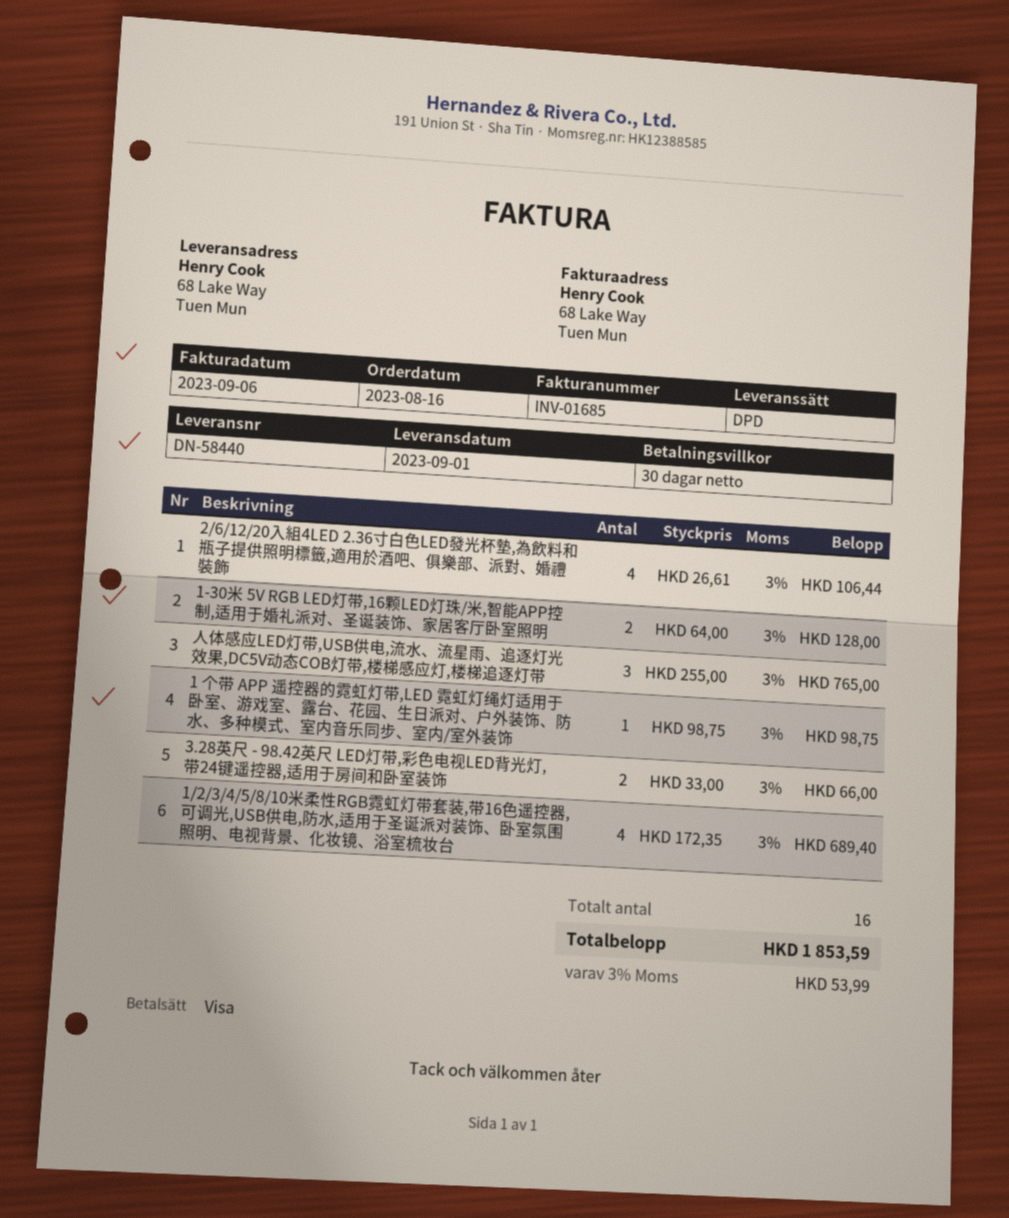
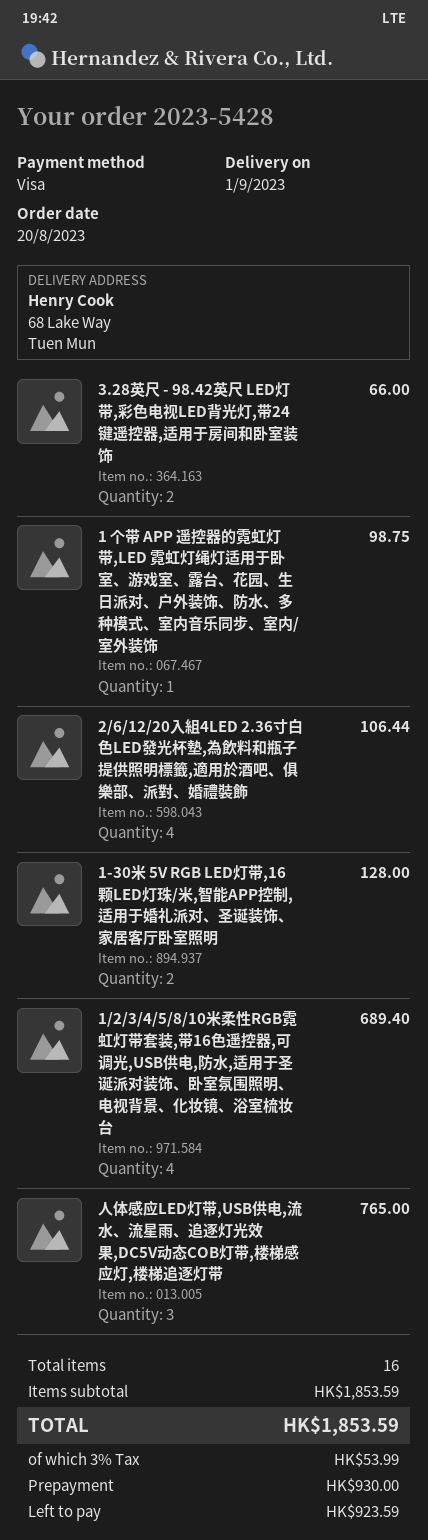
order date: 2023-08-16 -> 2023-08-20

